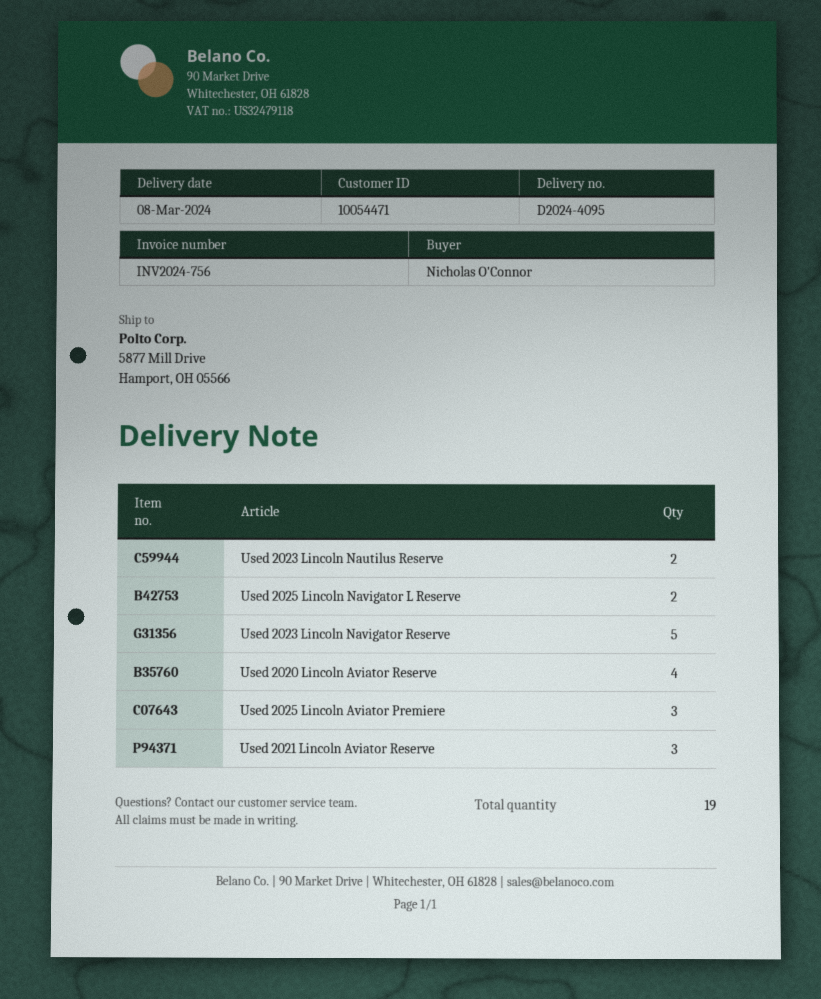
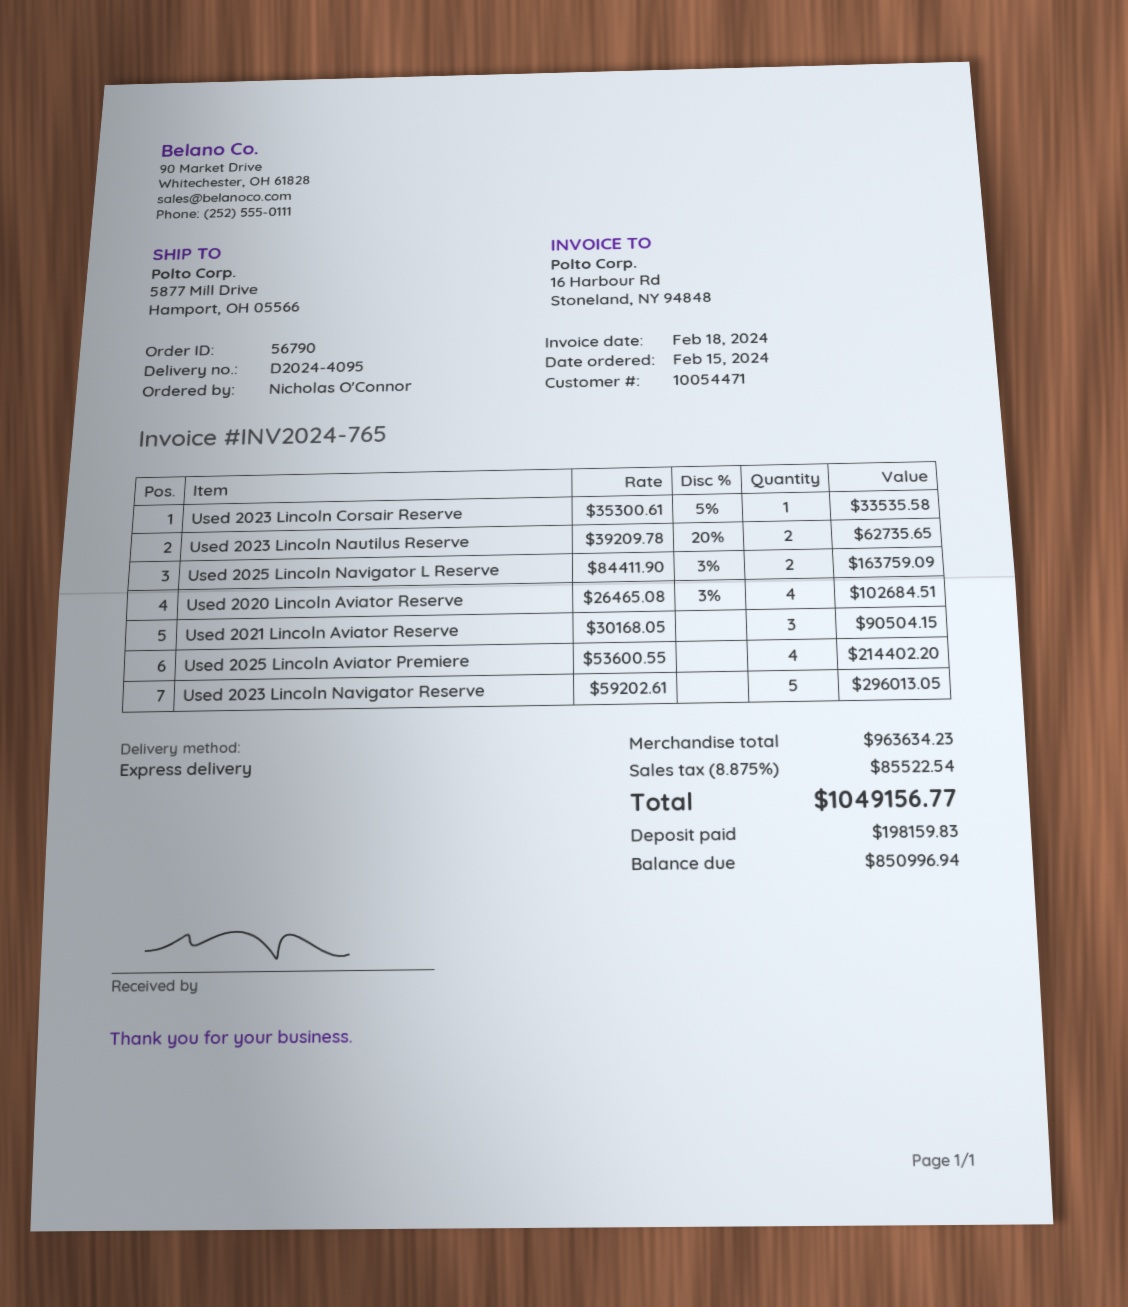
invoice number: INV2024-756 -> INV2024-765
Used 2025 Lincoln Aviator Premiere: 3 -> 4
Used 2023 Lincoln Corsair Reserve: none -> 1

